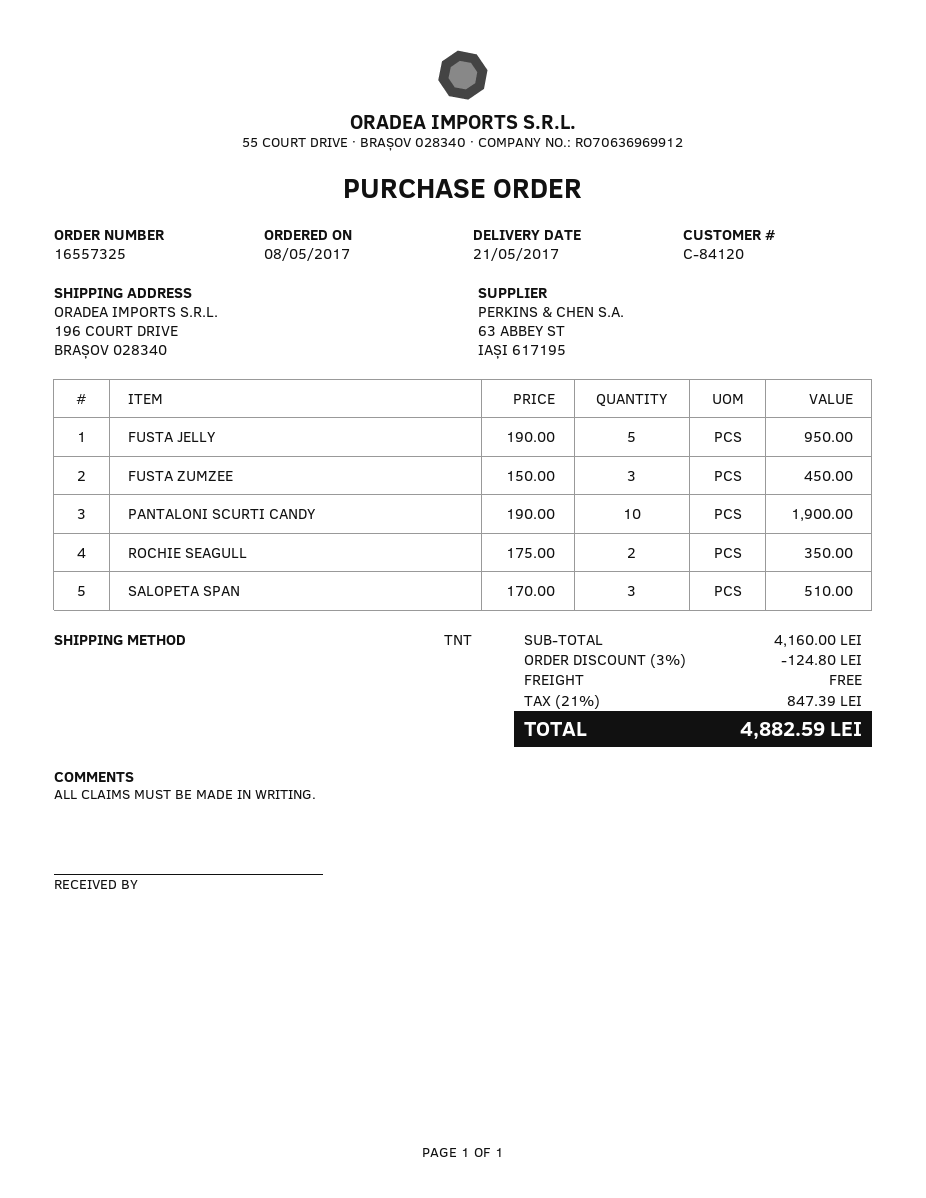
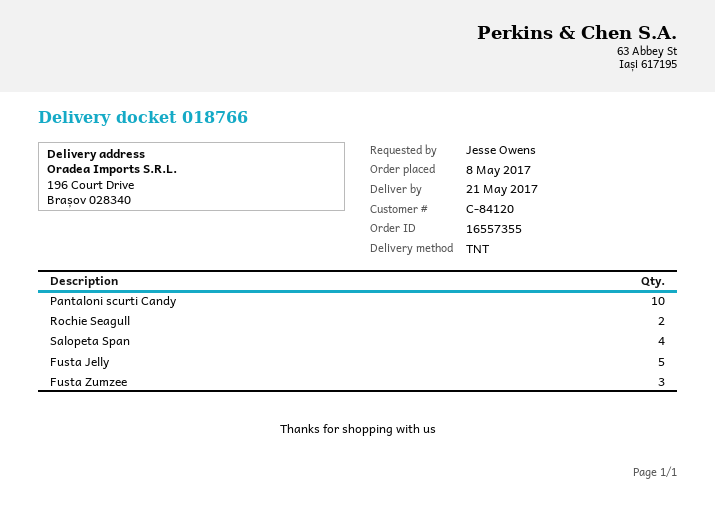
order number: 16557325 -> 16557355
SALOPETA SPAN: 3 -> 4

